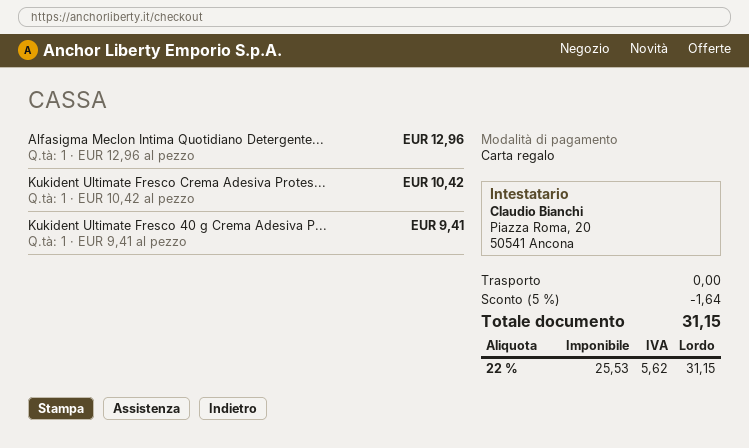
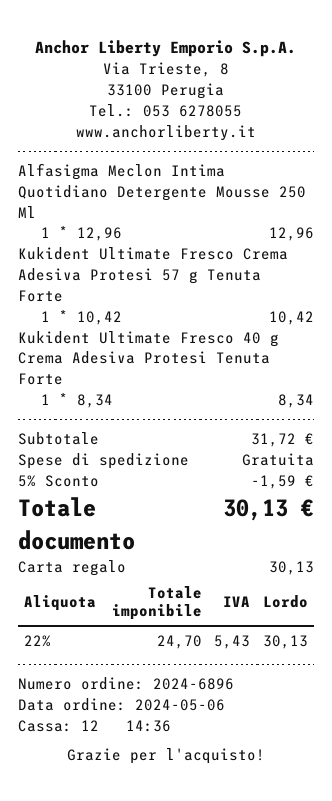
Kukident Ultimate Fresco 40 g Crema Adesiva P...: 1 x 9.41 = 9.41 -> 1 x 8.34 = 8.34
discount: 5% = 1.64 -> 5% = 1.59
net: 25.53 -> 24.70
tax: 22% = 5.62 -> 22% = 5.43
total: 31.15 -> 30.13

